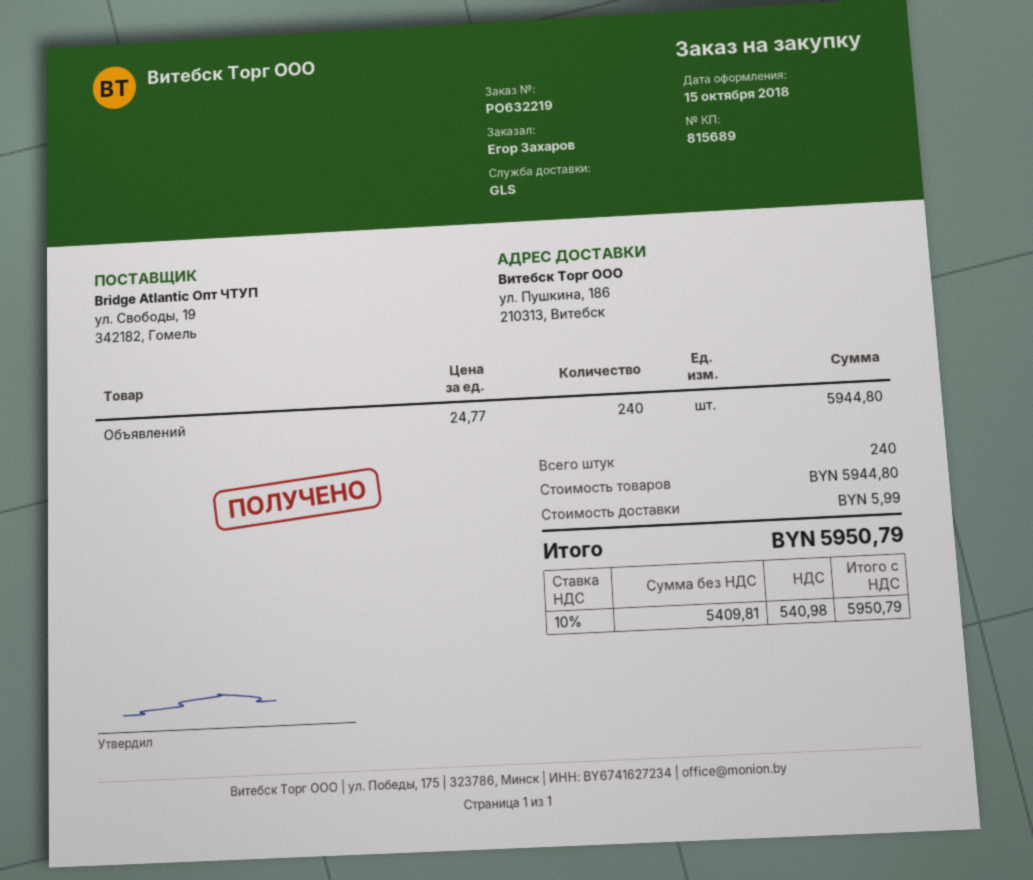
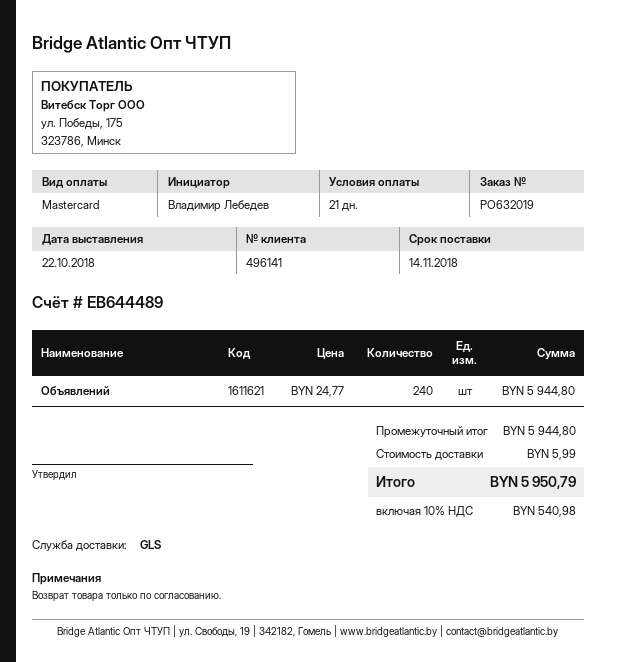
order number: PO632219 -> PO632019
ordered by: Егор Захаров -> Владимир Лебедев

